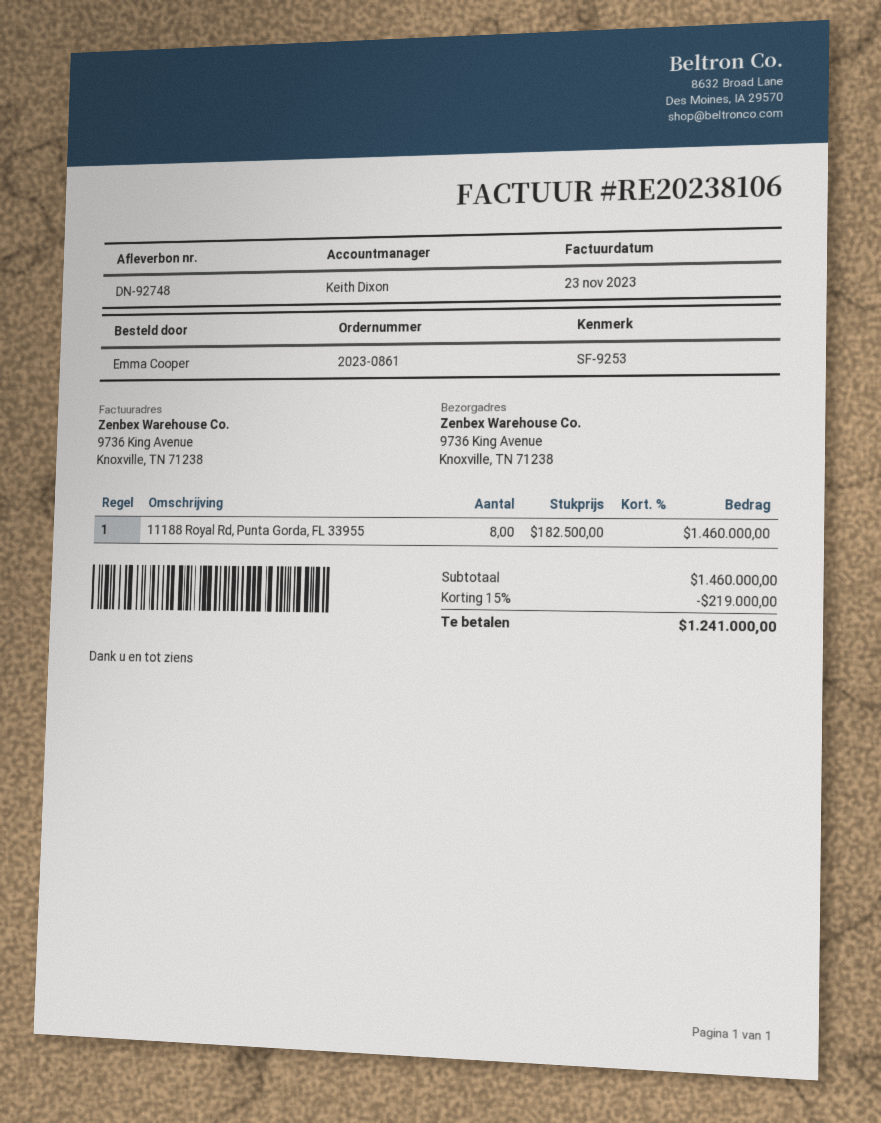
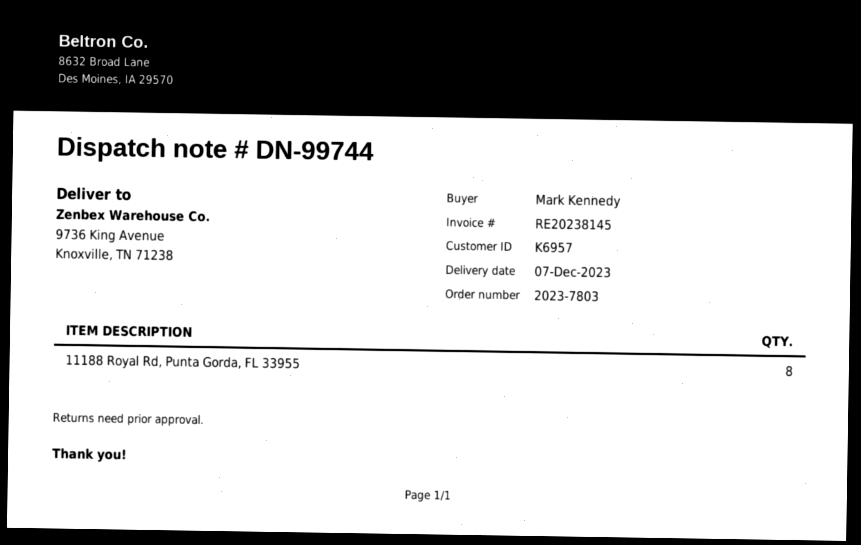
order number: 2023-0861 -> 2023-7803
delivery note number: DN-92748 -> DN-99744
invoice number: RE20238106 -> RE20238145
ordered by: Emma Cooper -> Mark Kennedy

